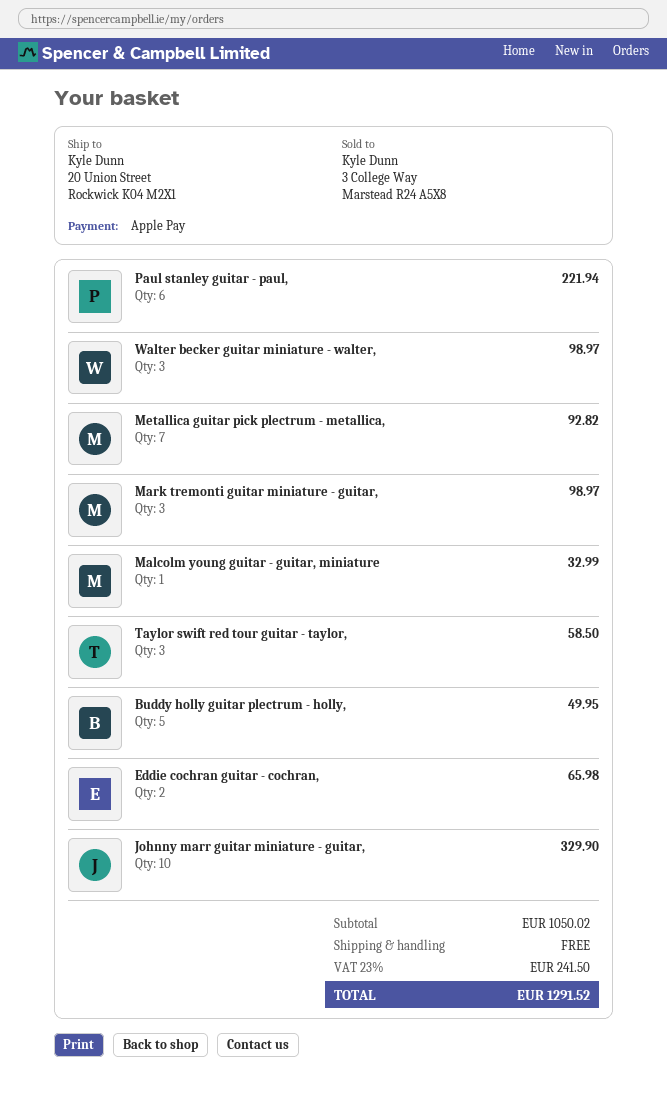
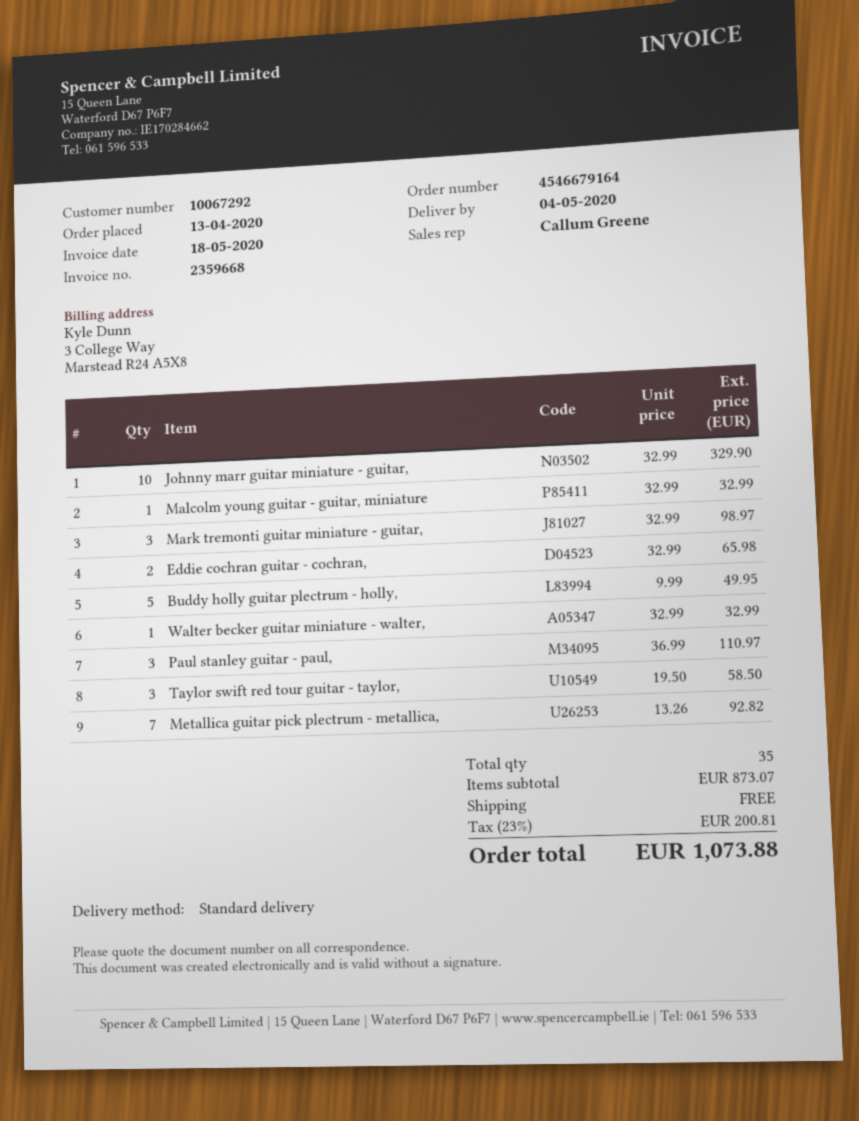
Paul stanley guitar - paul,: 6 for 221.94 -> 3 for 110.97
Walter becker guitar miniature - walter,: 3 for 98.97 -> 1 for 32.99
subtotal: 1050.02 -> 873.07
tax: 23% = 241.50 -> 23% = 200.81
total: 1291.52 -> 1073.88

